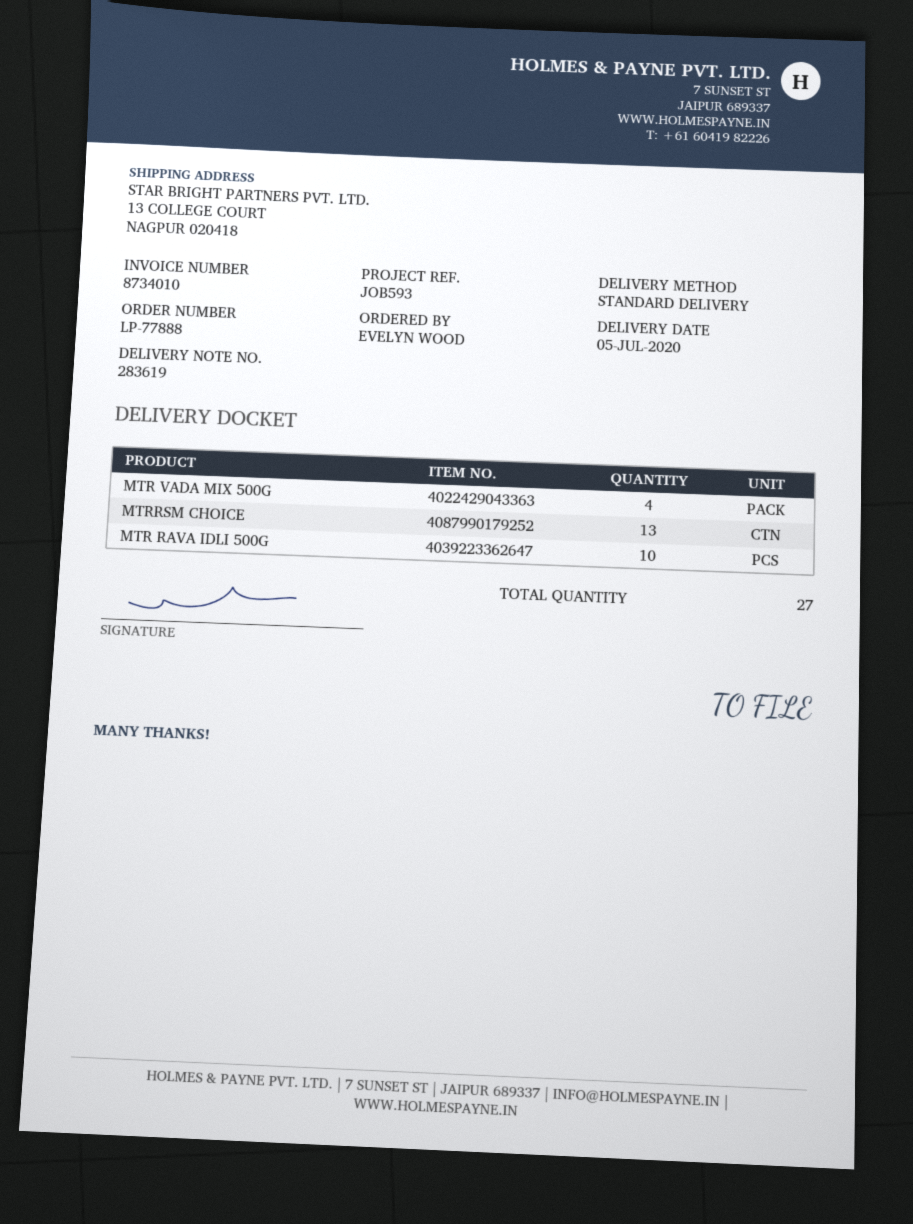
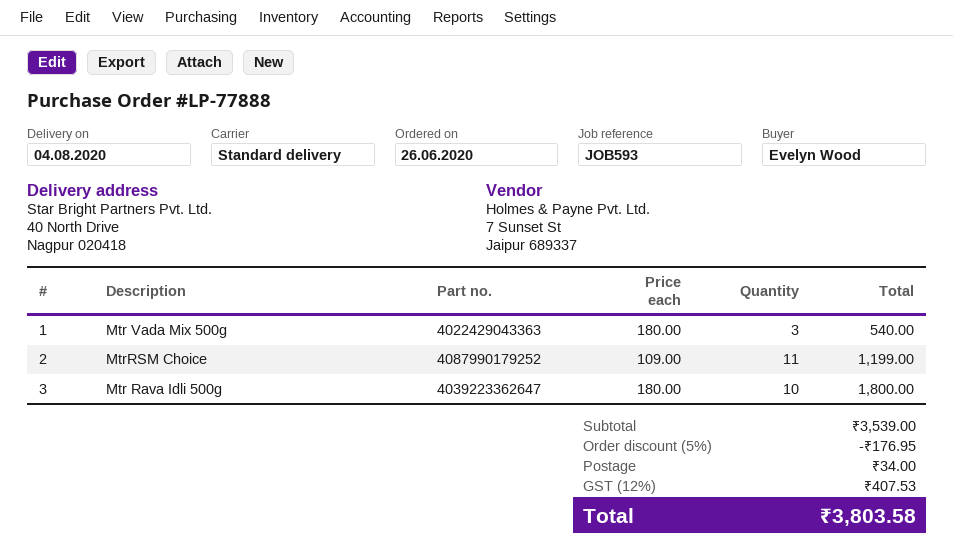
delivery date: 2020-07-05 -> 2020-08-04
ship to: 13 COLLEGE COURT, NAGPUR 020418 -> 40 North Drive, Nagpur 020418
MTR VADA MIX 500G: 4 -> 3
MTRRSM CHOICE: 13 -> 11

